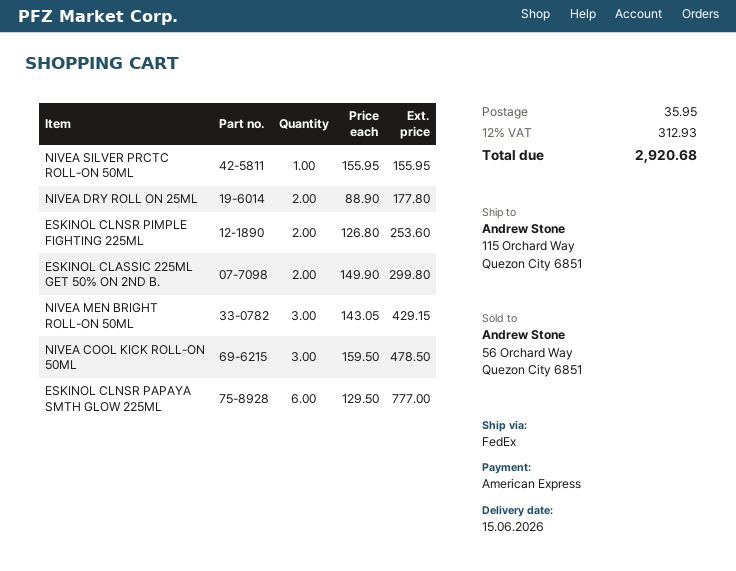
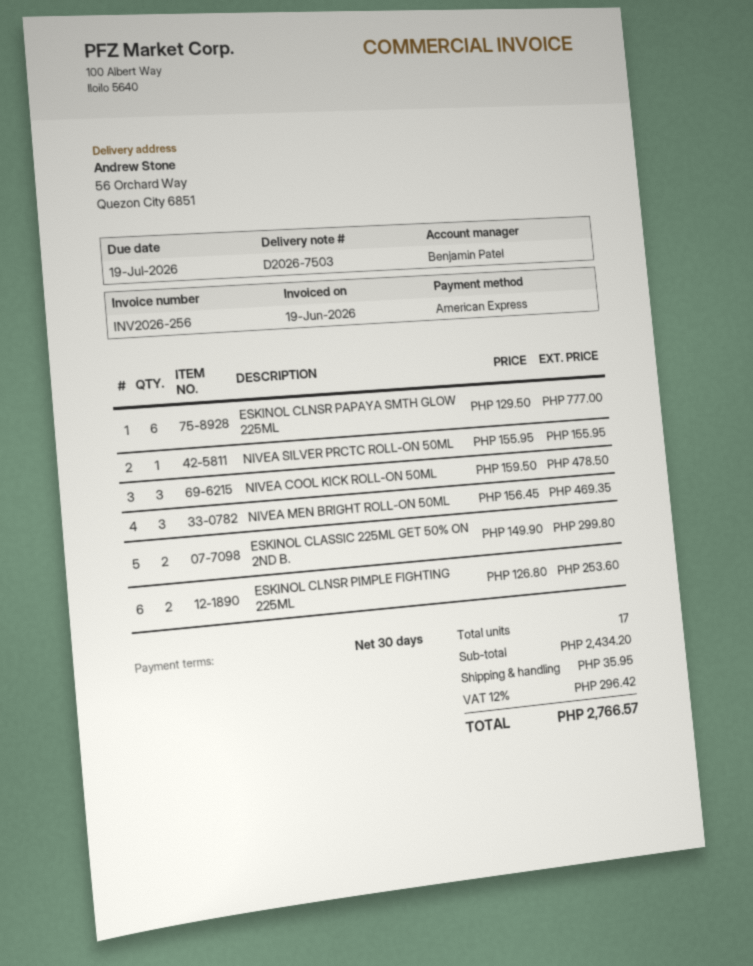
ship to: 115 Orchard Way, Quezon City 6851 -> 56 Orchard Way, Quezon City 6851
NIVEA DRY ROLL ON 25ML: 2 x 88.90 = 177.80 -> none
NIVEA MEN BRIGHT ROLL-ON 50ML: 3 x 143.05 = 429.15 -> 3 x 156.45 = 469.35
tax: 12% = 312.93 -> 12% = 296.42
total: 2920.68 -> 2766.57

